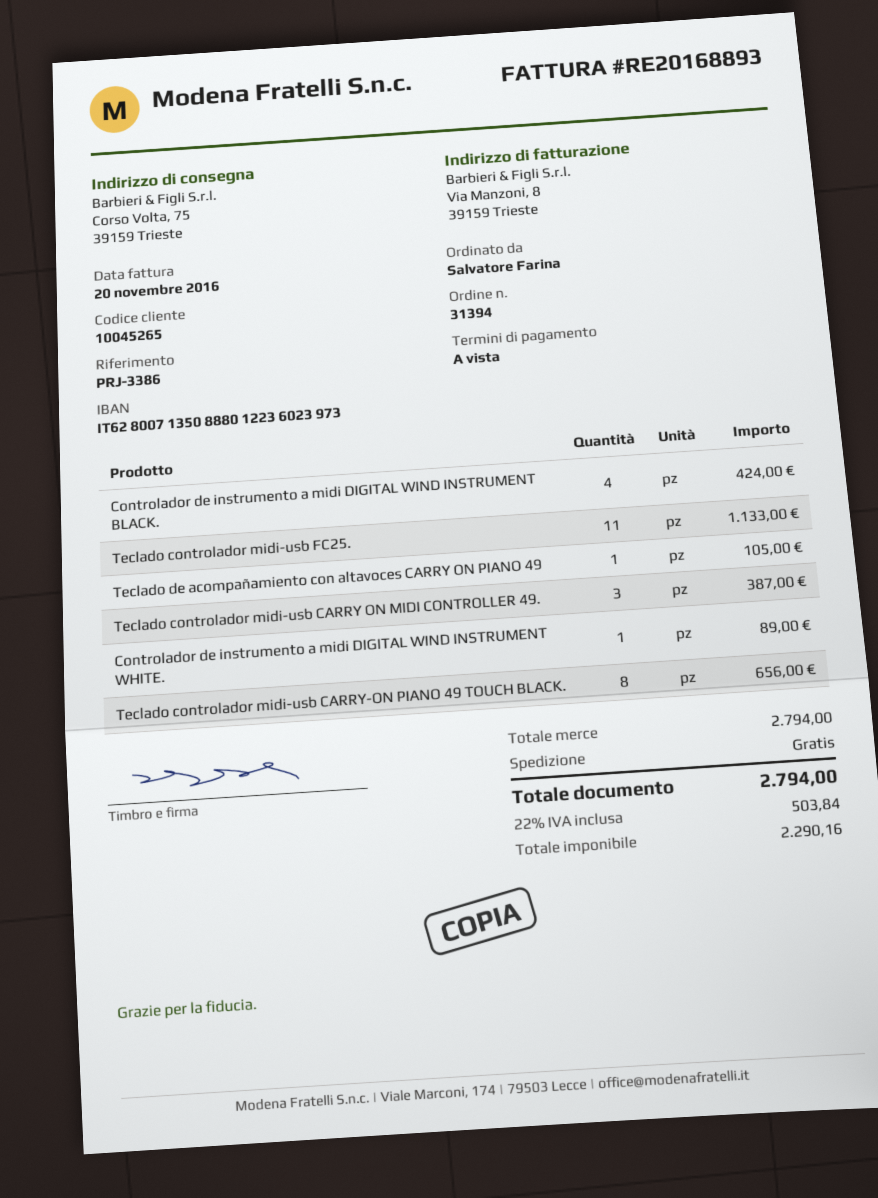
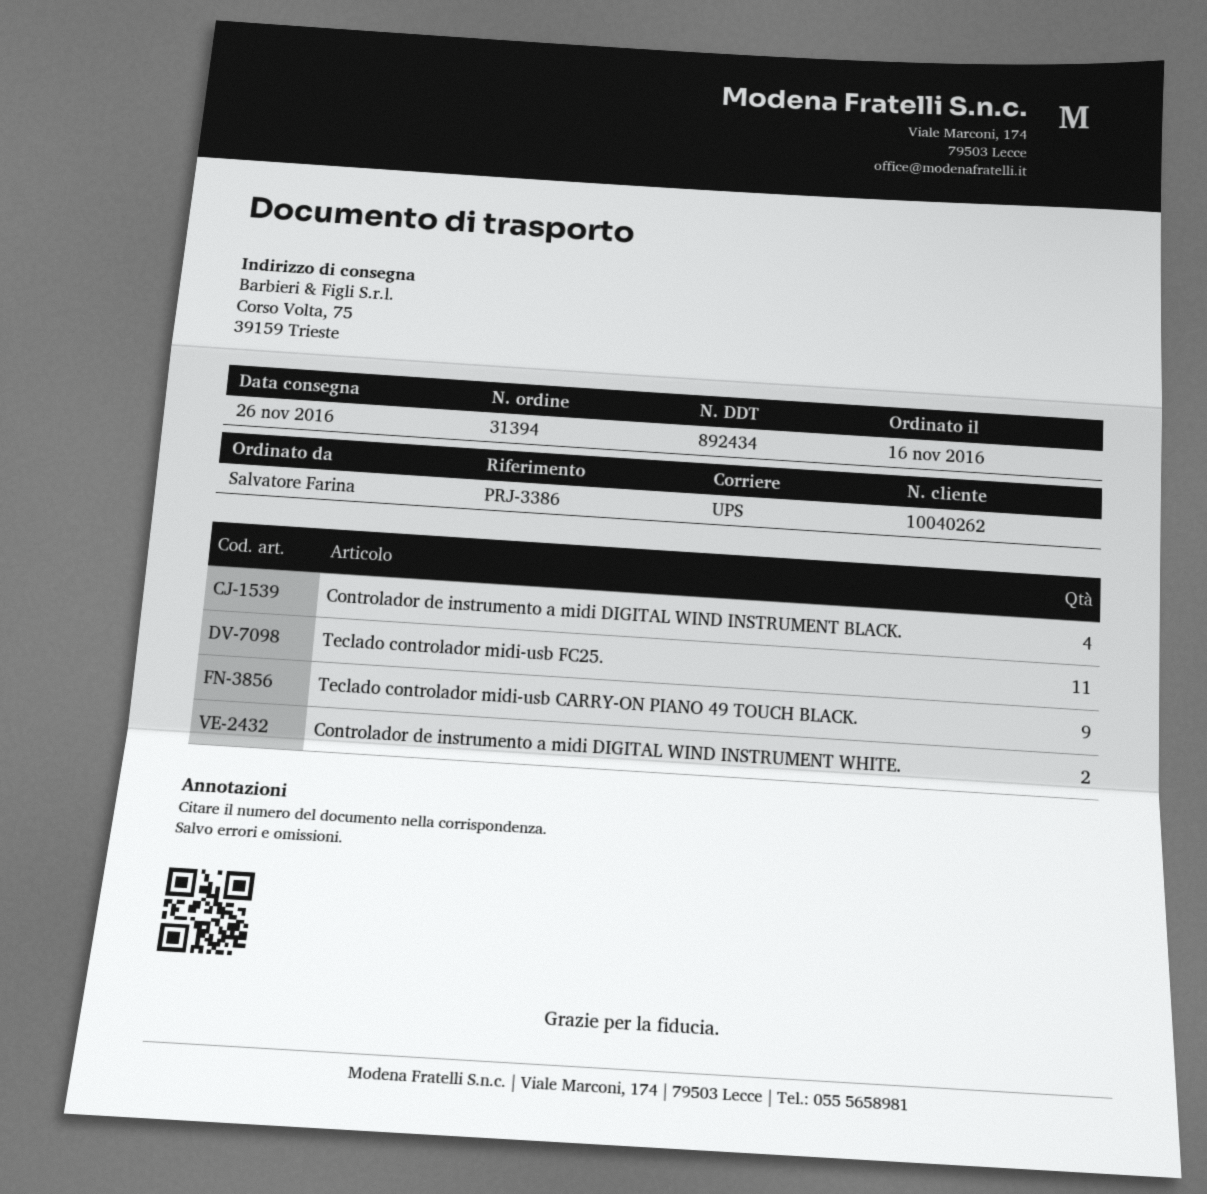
customer number: 10045265 -> 10040262
Teclado de acompañamiento con altavoces CARRY ON PIANO 49: 1 -> none
Teclado controlador midi-usb CARRY ON MIDI CONTROLLER 49.: 3 -> none
Controlador de instrumento a midi DIGITAL WIND INSTRUMENT WHITE.: 1 -> 2
Teclado controlador midi-usb CARRY-ON PIANO 49 TOUCH BLACK.: 8 -> 9

